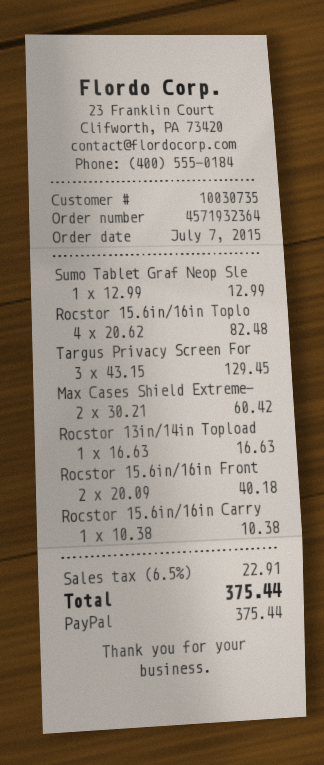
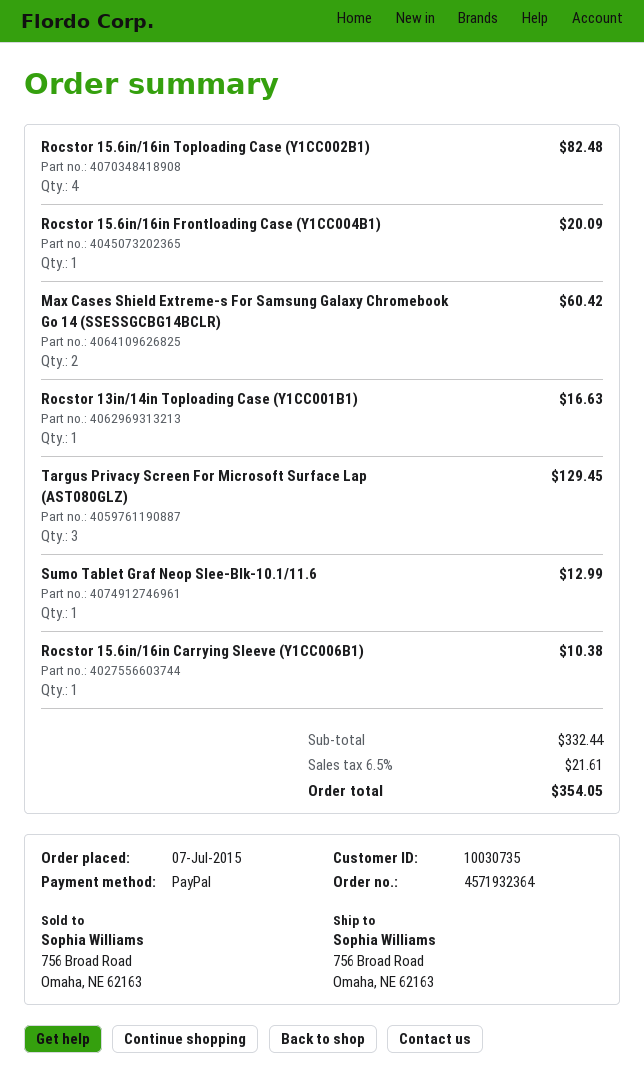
Rocstor 15.6in/16in Front: 2 for 40.18 -> 1 for 20.09
tax: 6.5% = 22.91 -> 6.5% = 21.61
total: 375.44 -> 354.05

